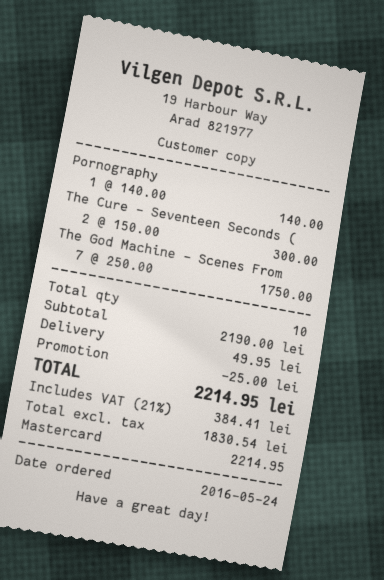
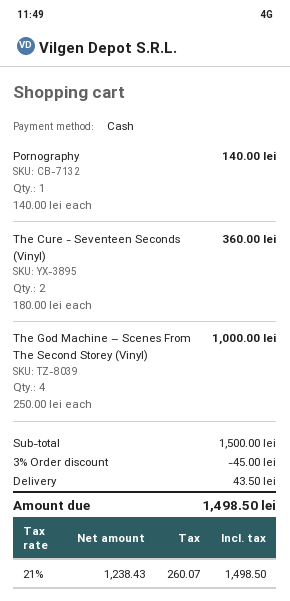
payment method: Mastercard -> cash
The Cure - Seventeen Seconds (: 2 x 150.00 = 300.00 -> 2 x 180.00 = 360.00
The God Machine – Scenes From: 7 x 250.00 = 1750.00 -> 4 x 250.00 = 1000.00
subtotal: 2190.00 -> 1500.00
discount: 25.00 -> 45.00
shipping: 49.95 -> 43.50
net: 1830.54 -> 1238.43
tax: 21% = 384.41 -> 21% = 260.07
total: 2214.95 -> 1498.50

